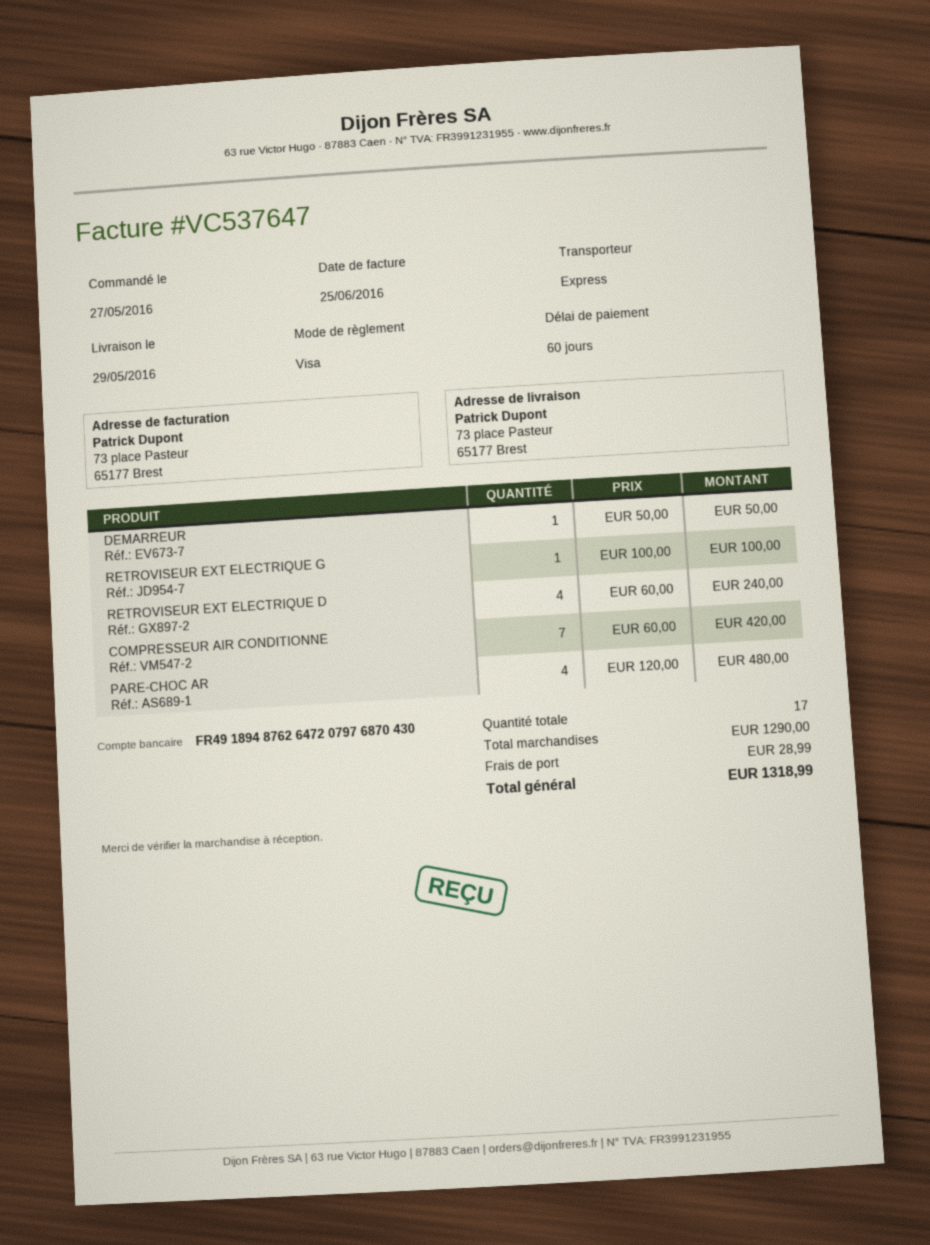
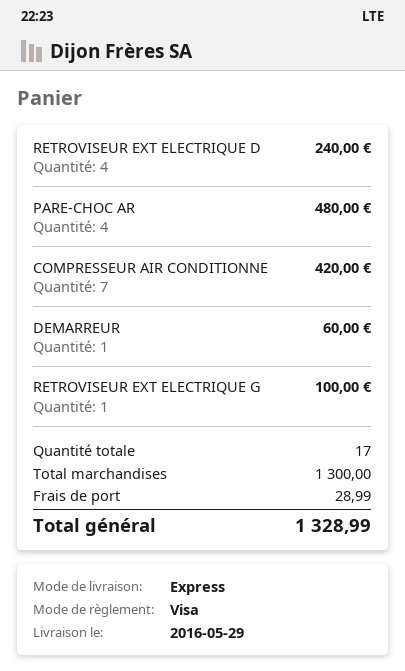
DEMARREUR: 1 for 50.00 -> 1 for 60.00
subtotal: 1290.00 -> 1300.00
total: 1318.99 -> 1328.99

